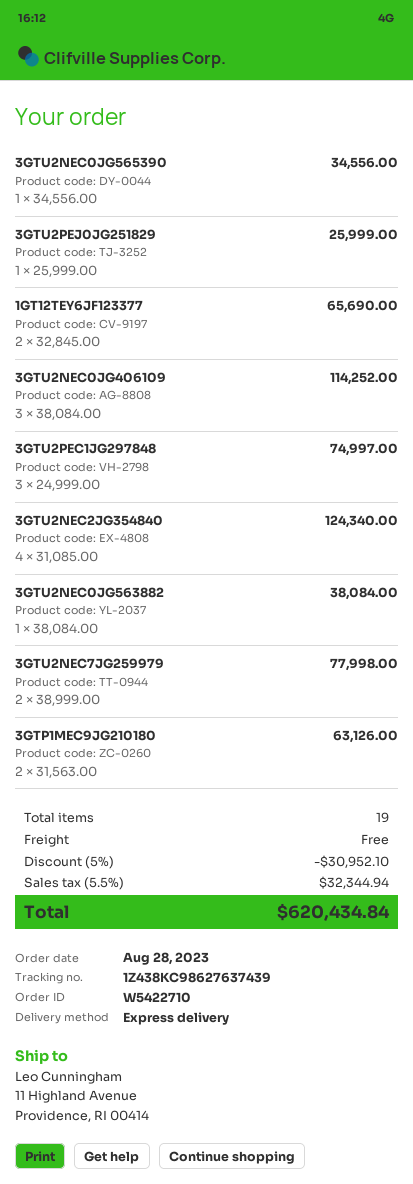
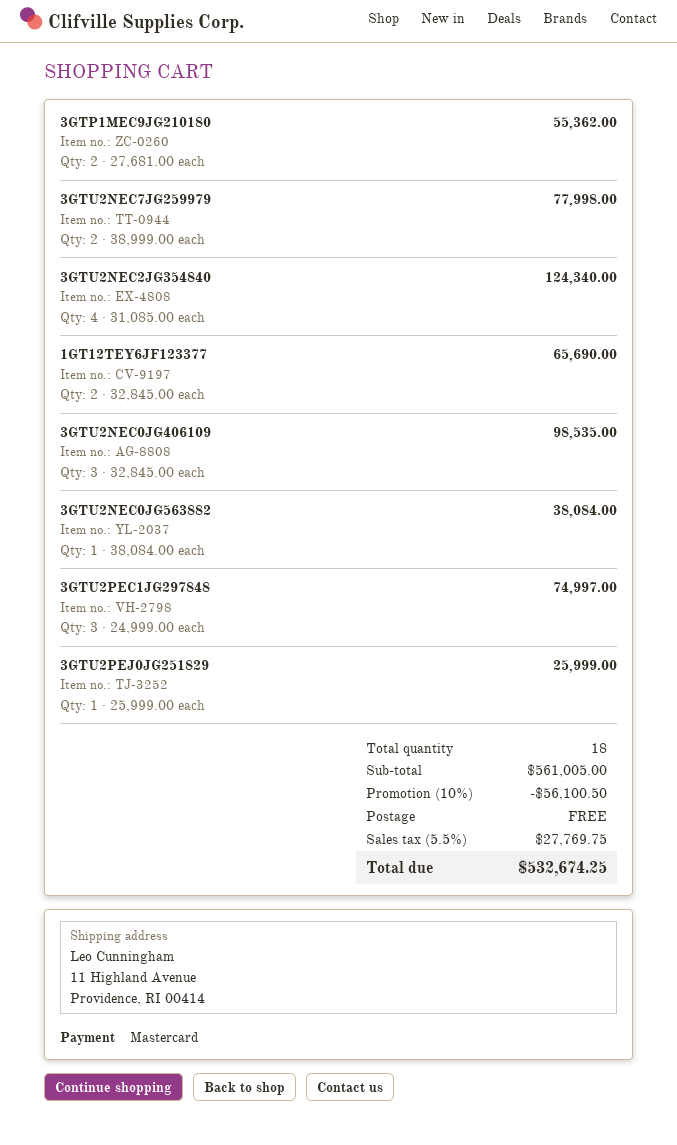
3GTU2NEC0JG565390: 1 x 34556.00 = 34556.00 -> none
3GTU2NEC0JG406109: 3 x 38084.00 = 114252.00 -> 3 x 32845.00 = 98535.00
3GTP1MEC9JG210180: 2 x 31563.00 = 63126.00 -> 2 x 27681.00 = 55362.00
total quantity: 19 -> 18
discount: 5% = 30952.10 -> 10% = 56100.50
tax: 5.5% = 32344.94 -> 5.5% = 27769.75
total: 620434.84 -> 532674.25

